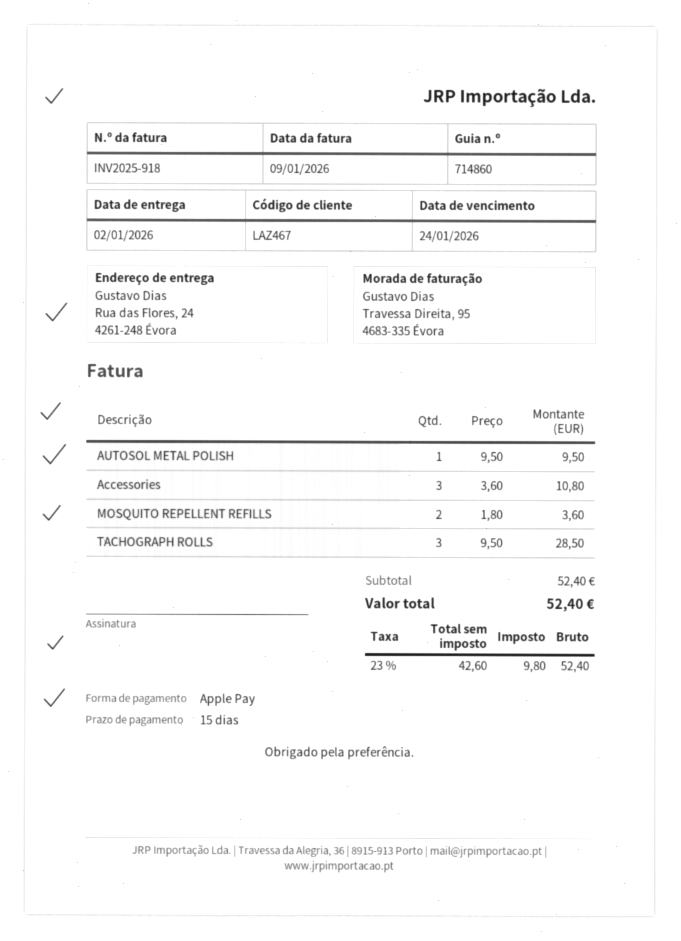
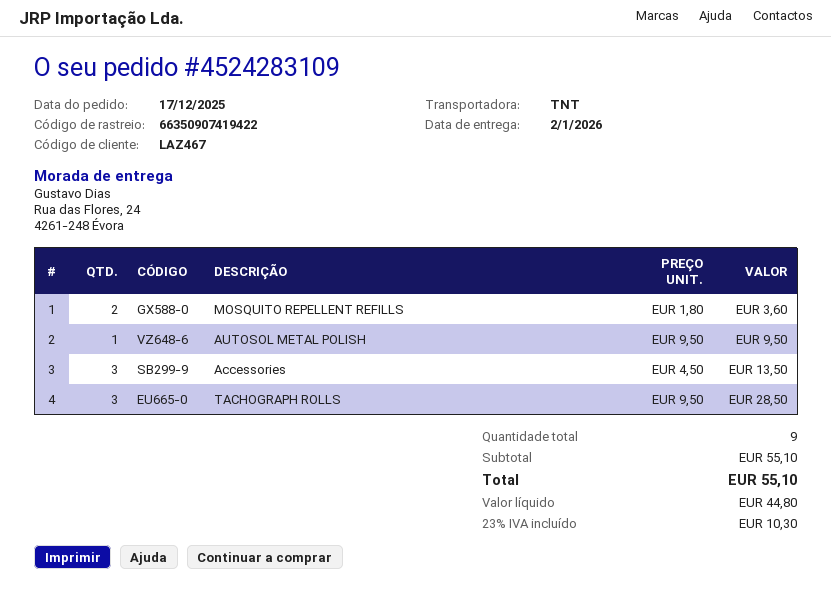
Accessories: 3 x 3.60 = 10.80 -> 3 x 4.50 = 13.50
subtotal: 52.40 -> 55.10
net: 42.60 -> 44.80
tax: 23% = 9.80 -> 23% = 10.30
total: 52.40 -> 55.10

